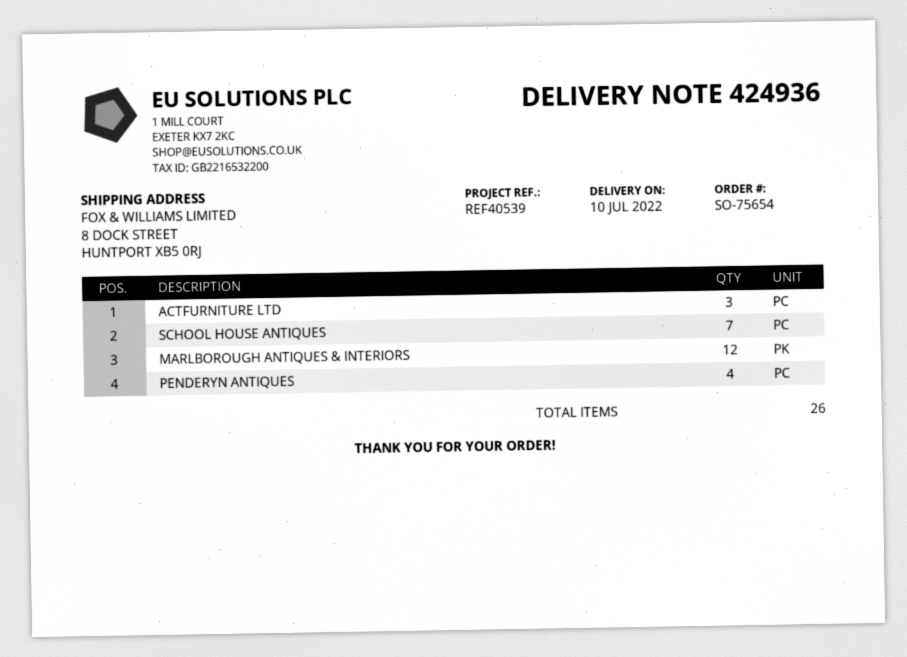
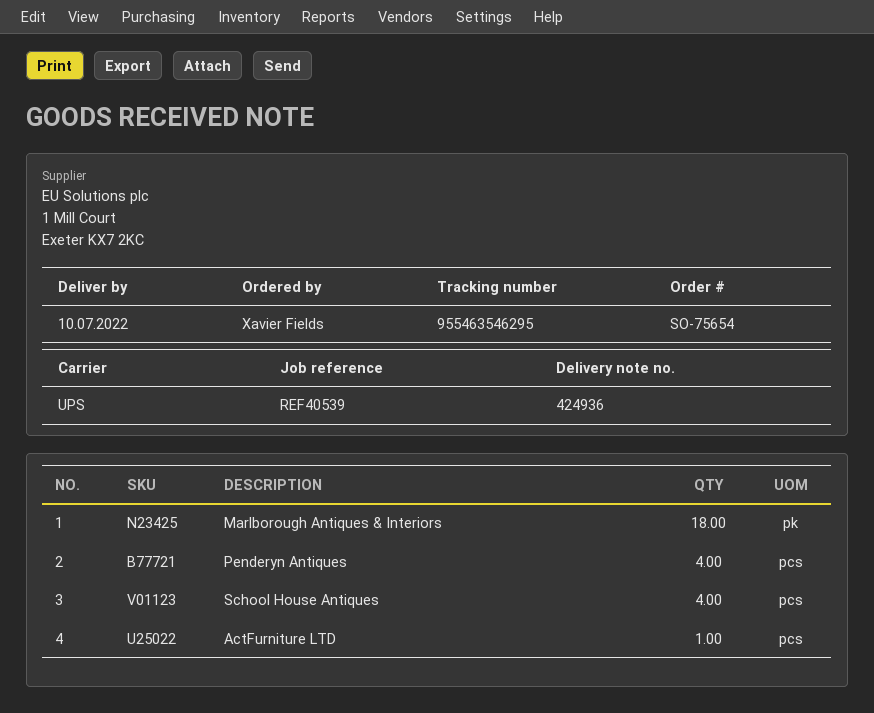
ACTFURNITURE LTD: 3 -> 1
SCHOOL HOUSE ANTIQUES: 7 -> 4
MARLBOROUGH ANTIQUES & INTERIORS: 12 -> 18

